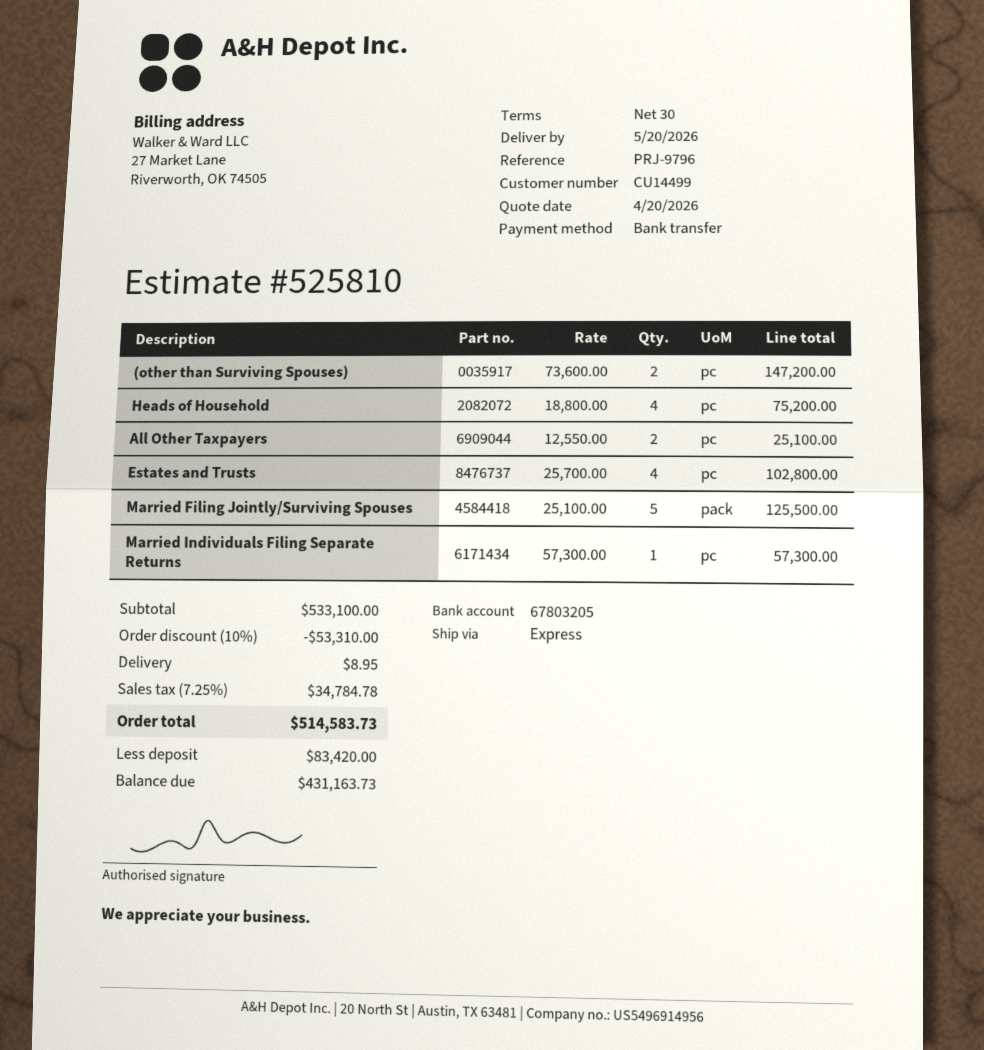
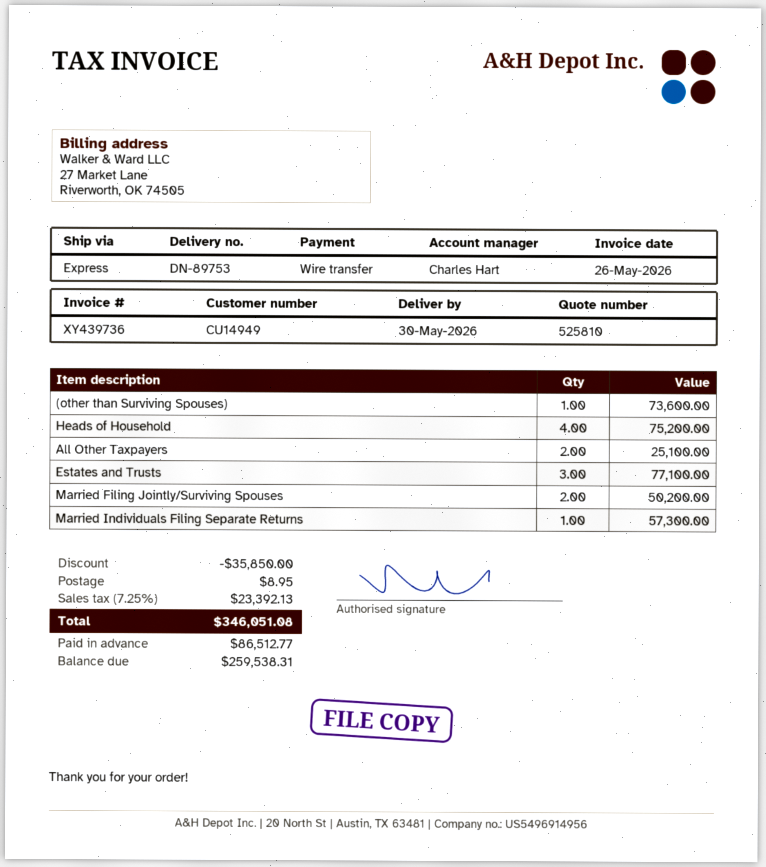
delivery date: 2026-05-20 -> 2026-05-30
customer number: CU14499 -> CU14949
(other than Surviving Spouses): 2 for 147200.00 -> 1 for 73600.00
Estates and Trusts: 4 for 102800.00 -> 3 for 77100.00
Married Filing Jointly/Surviving Spouses: 5 for 125500.00 -> 2 for 50200.00
discount: 53310.00 -> 35850.00
tax: 7.25% = 34784.78 -> 7.25% = 23392.13
total: 514583.73 -> 346051.08
deposit: 83420.00 -> 86512.77
balance: 431163.73 -> 259538.31

